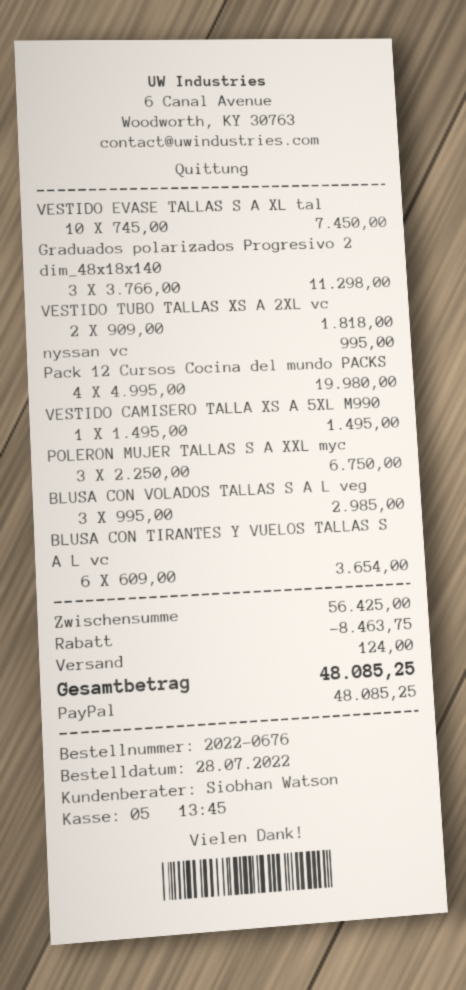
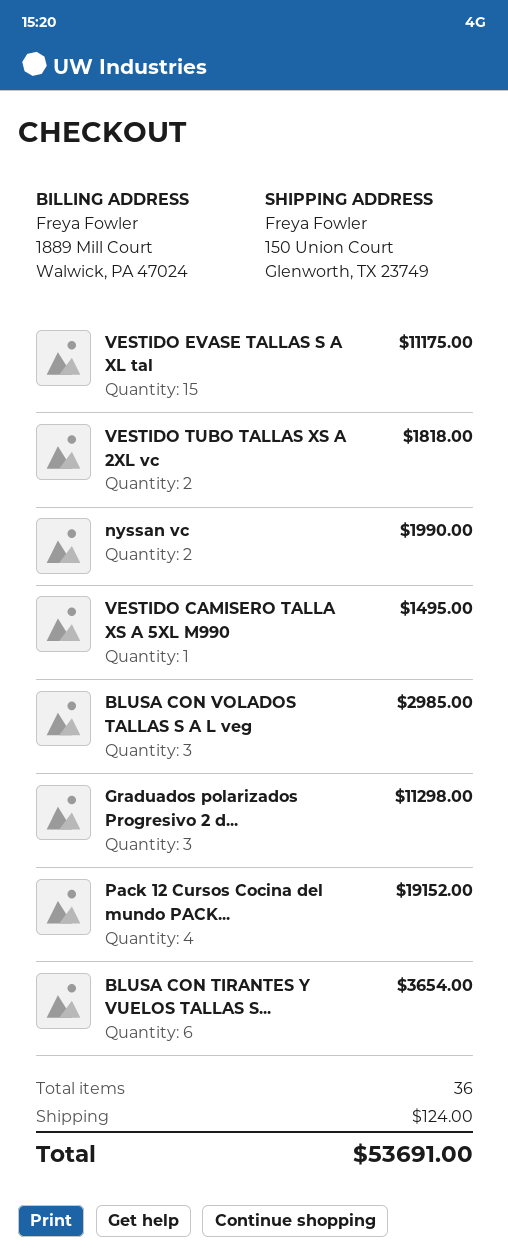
VESTIDO EVASE TALLAS S A XL tal: 10 for 7450.00 -> 15 for 11175.00
nyssan vc: 1 for 995.00 -> 2 for 1990.00
Pack 12 Cursos Cocina del mundo PACKS: 4 for 19980.00 -> 4 for 19152.00
POLERON MUJER TALLAS S A XXL myc: 3 for 6750.00 -> none
discount: 8463.75 -> none
total: 48085.25 -> 53691.00

